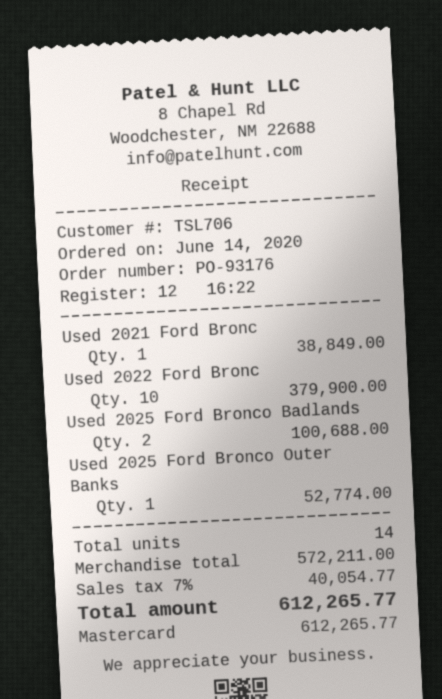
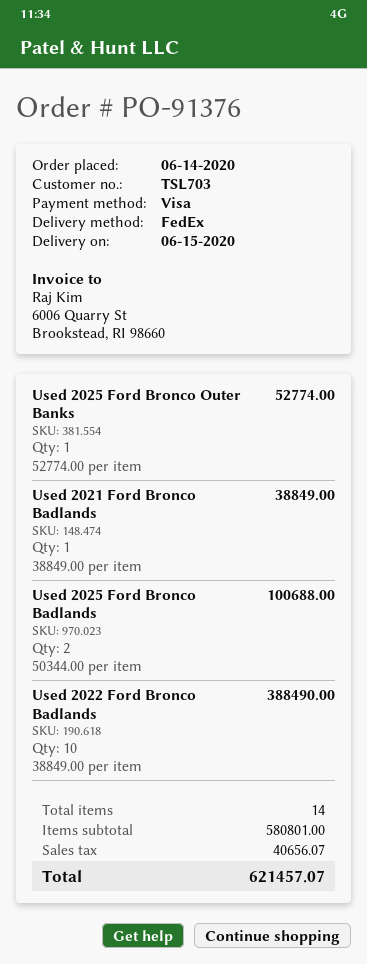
order number: PO-93176 -> PO-91376
customer number: TSL706 -> TSL703
payment method: Mastercard -> Visa
Used 2022 Ford Bronc: 10 for 379900.00 -> 10 for 388490.00
subtotal: 572211.00 -> 580801.00
tax: 40054.77 -> 40656.07
total: 612265.77 -> 621457.07

